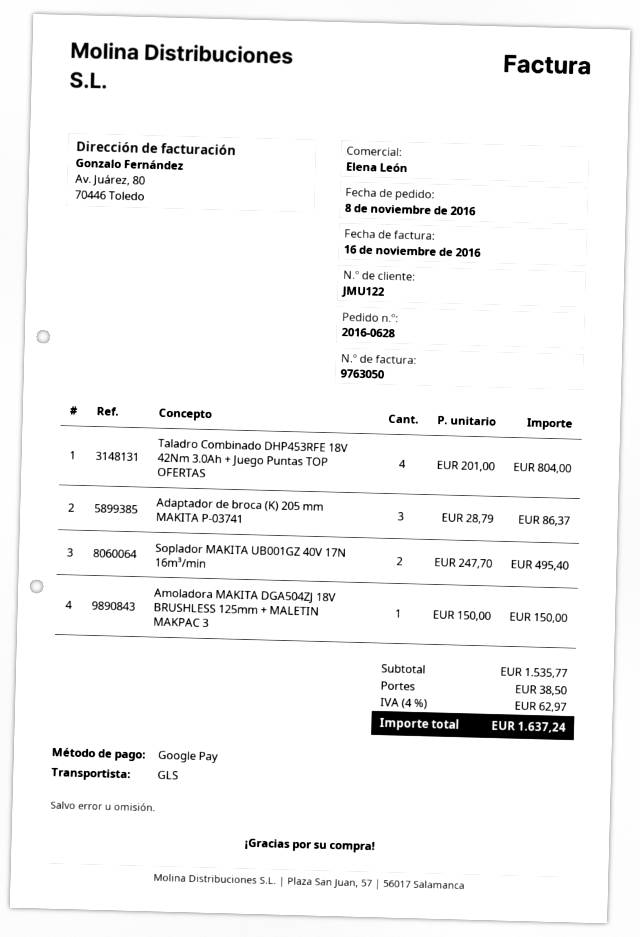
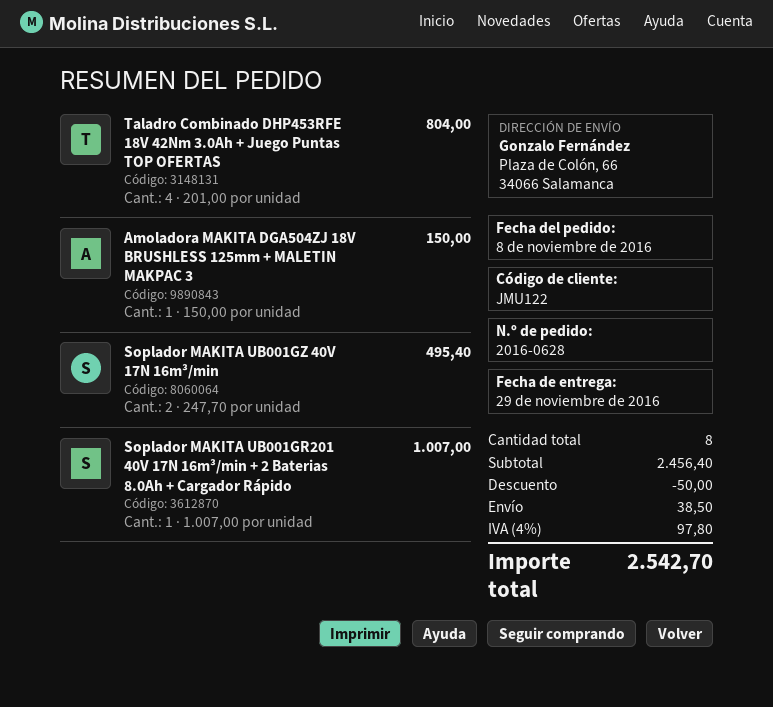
Adaptador de broca (K) 205 mm MAKITA P-03741: 3 x 28.79 = 86.37 -> none
Soplador MAKITA UB001GR201 40V 17N 16m³/min + 2 Baterias 8.0Ah + Cargador Rápido: none -> 1 x 1007.00 = 1007.00
subtotal: 1535.77 -> 2456.40
discount: none -> 50.00
tax: 4% = 62.97 -> 4% = 97.80
total: 1637.24 -> 2542.70

